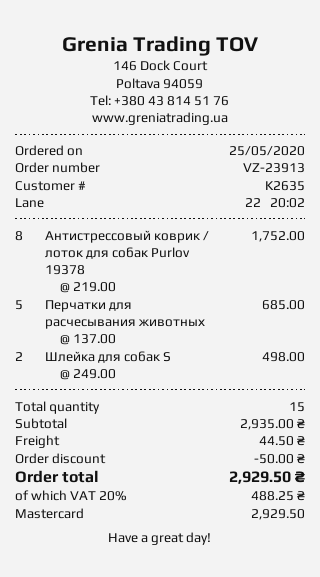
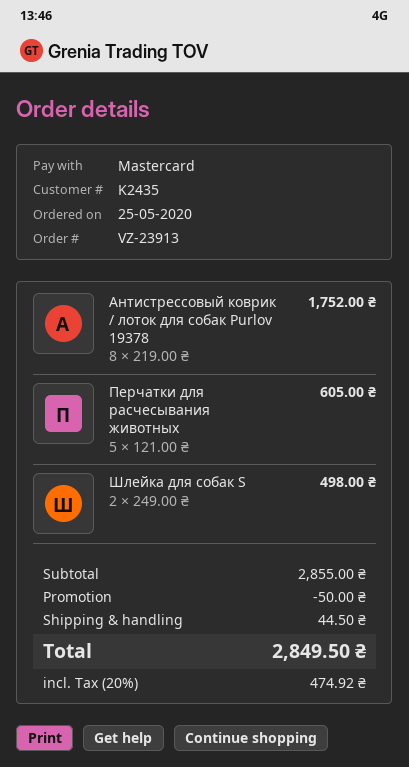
customer number: K2635 -> K2435
Перчатки для расчесывания животных: 5 x 137.00 = 685.00 -> 5 x 121.00 = 605.00
subtotal: 2935.00 -> 2855.00
tax: 20% = 488.25 -> 20% = 474.92
total: 2929.50 -> 2849.50

